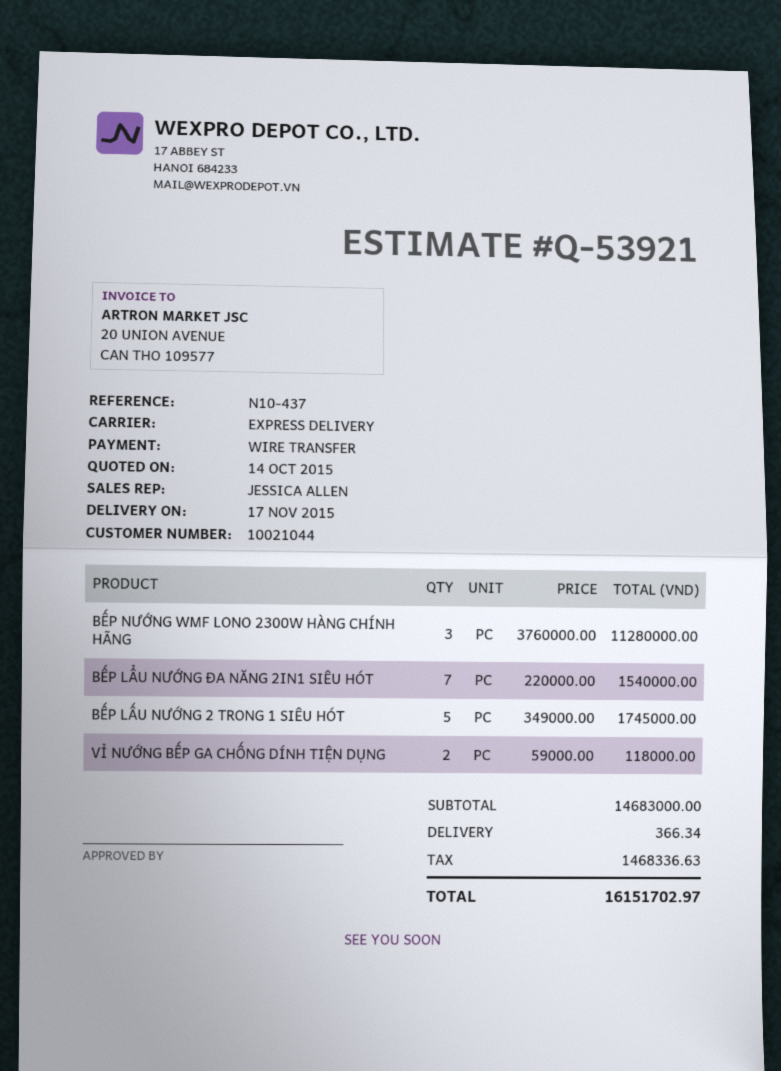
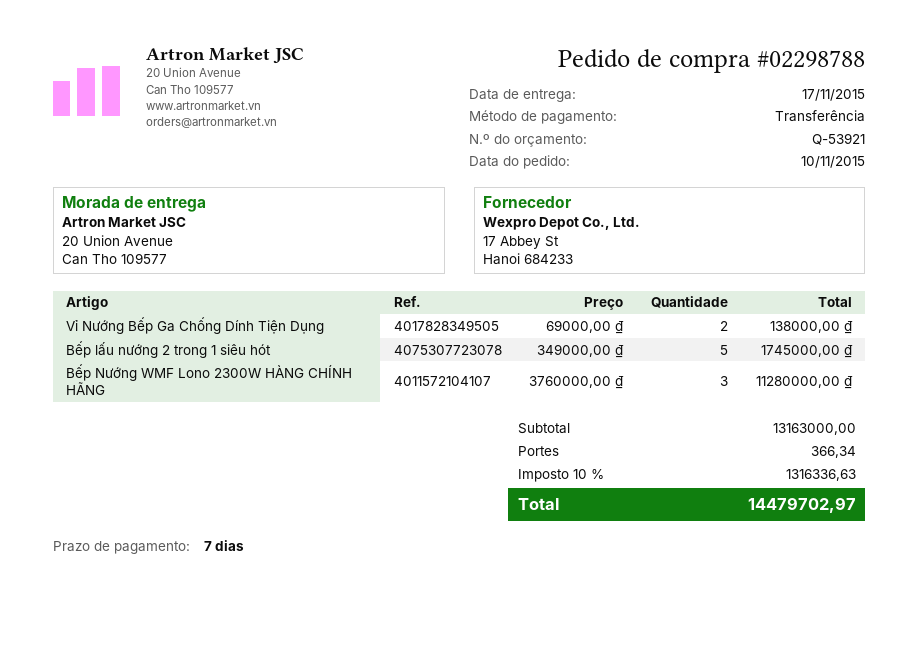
BẾP LẨU NƯỚNG ĐA NĂNG 2IN1 SIÊU HÓT: 7 x 220000.00 = 1540000.00 -> none
VỈ NƯỚNG BẾP GA CHỐNG DÍNH TIỆN DỤNG: 2 x 59000.00 = 118000.00 -> 2 x 69000.00 = 138000.00
subtotal: 14683000.00 -> 13163000.00
tax: 1468336.63 -> 1316336.63
total: 16151702.97 -> 14479702.97

